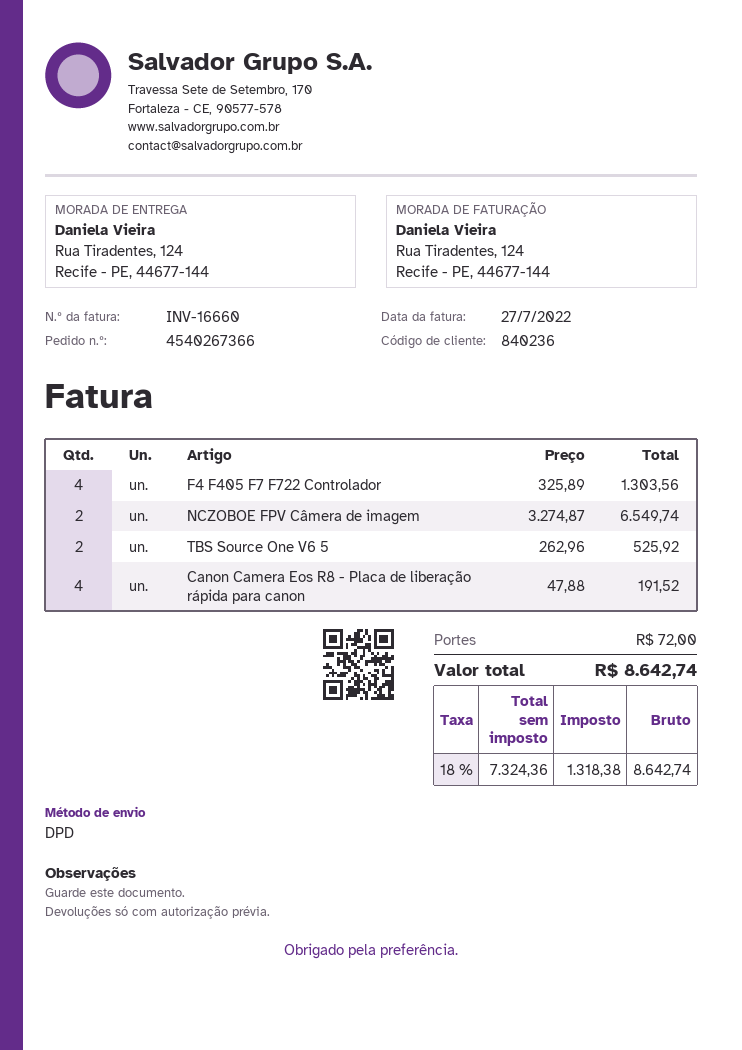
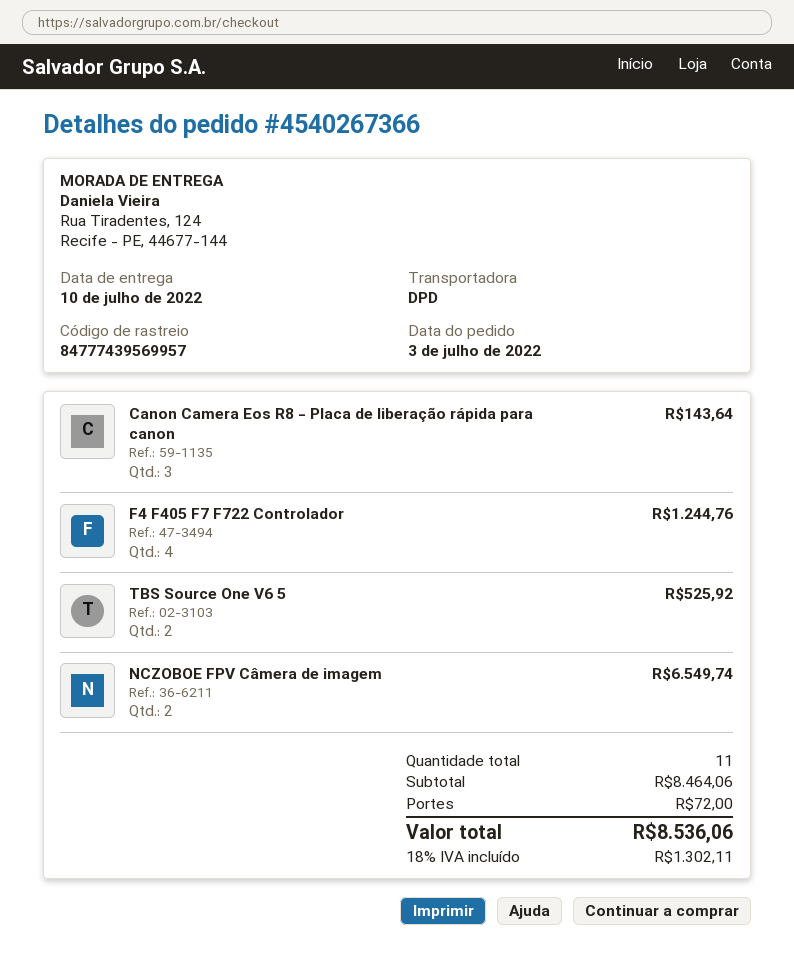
F4 F405 F7 F722 Controlador: 4 for 1303.56 -> 4 for 1244.76
Canon Camera Eos R8 - Placa de liberação rápida para canon: 4 for 191.52 -> 3 for 143.64
tax: 18% = 1318.38 -> 18% = 1302.11
total: 8642.74 -> 8536.06

